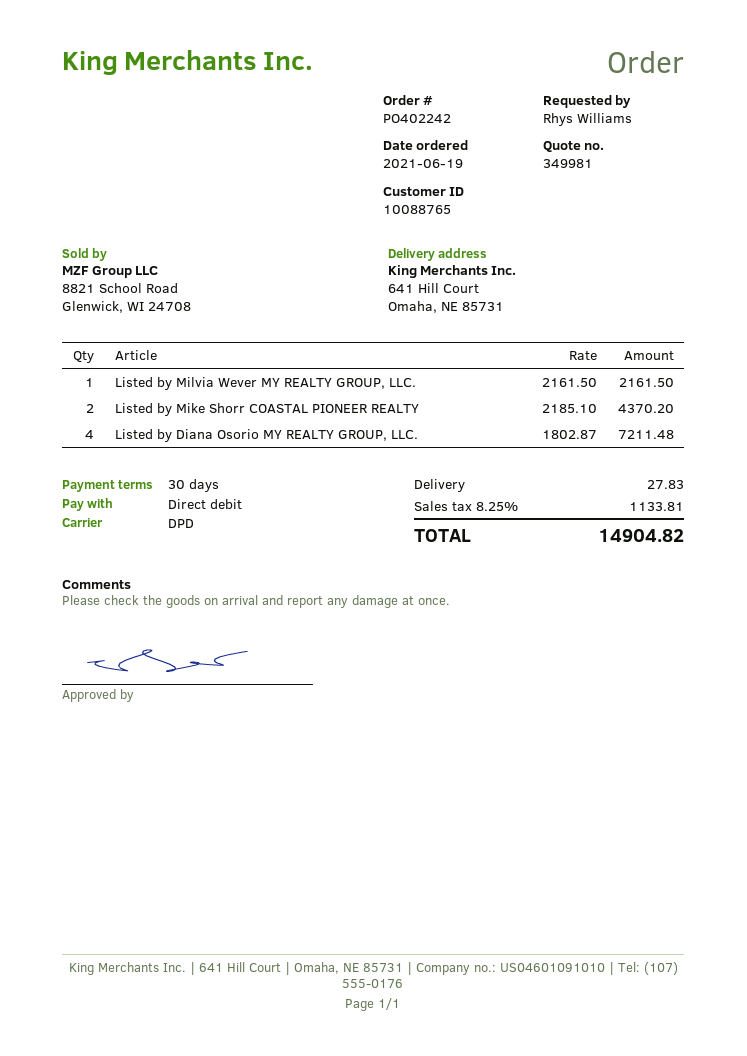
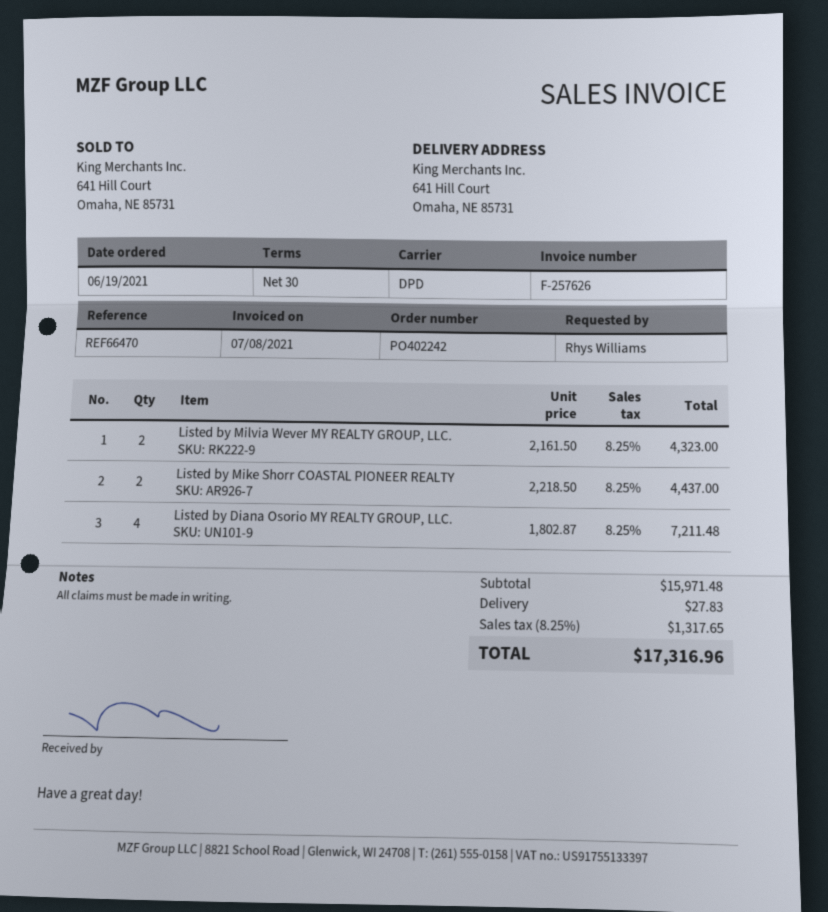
Listed by Milvia Wever MY REALTY GROUP, LLC.: 1 x 2161.50 = 2161.50 -> 2 x 2161.50 = 4323.00
Listed by Mike Shorr COASTAL PIONEER REALTY: 2 x 2185.10 = 4370.20 -> 2 x 2218.50 = 4437.00
tax: 8.25% = 1133.81 -> 8.25% = 1317.65
total: 14904.82 -> 17316.96

